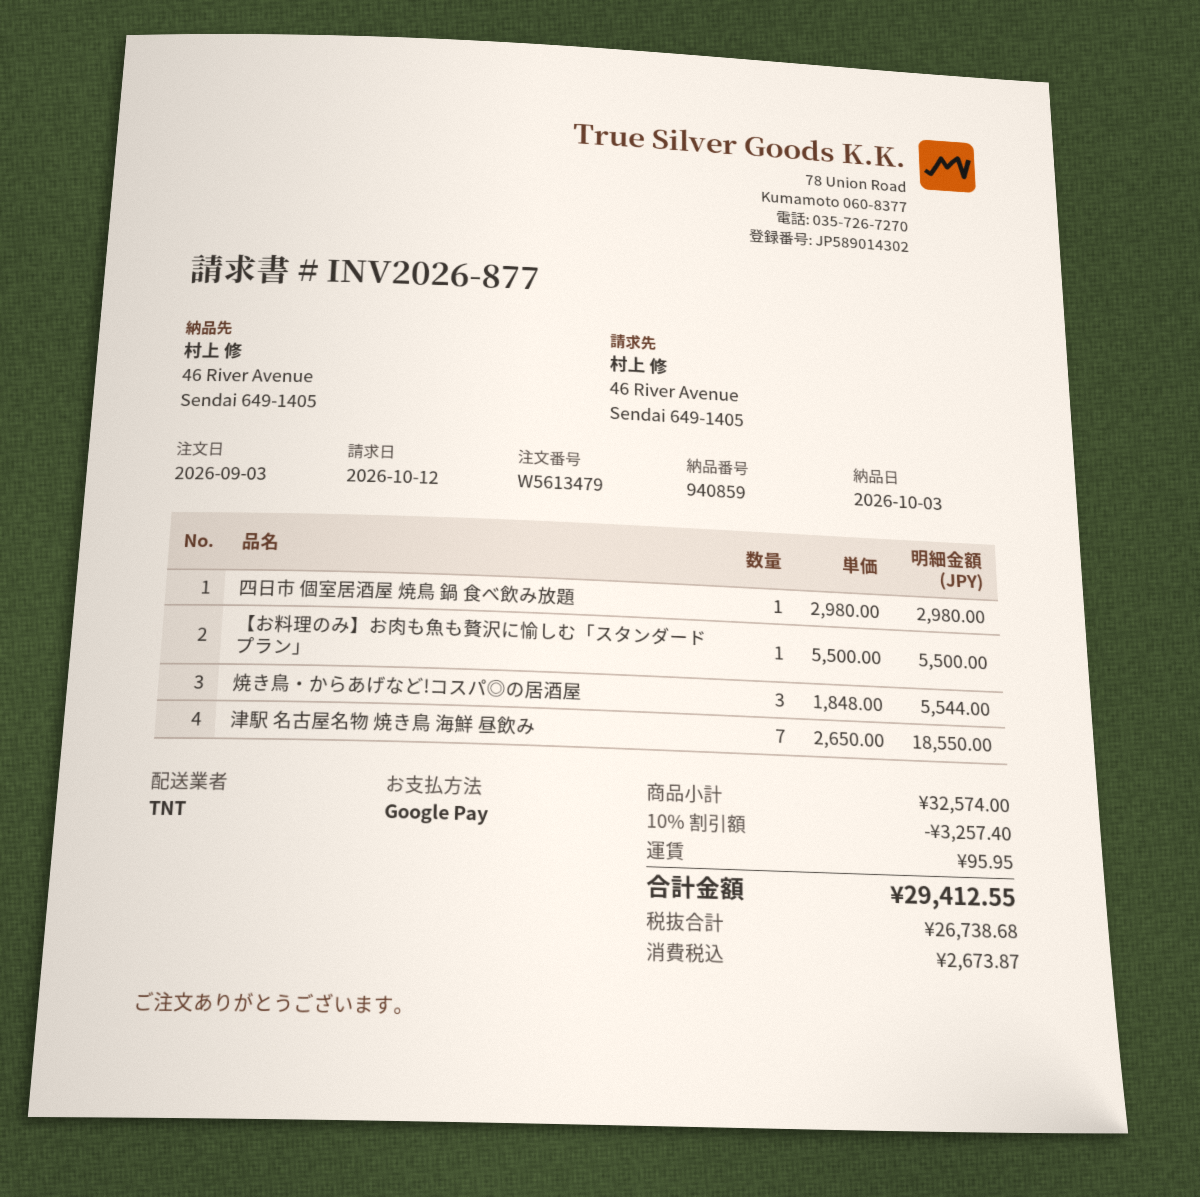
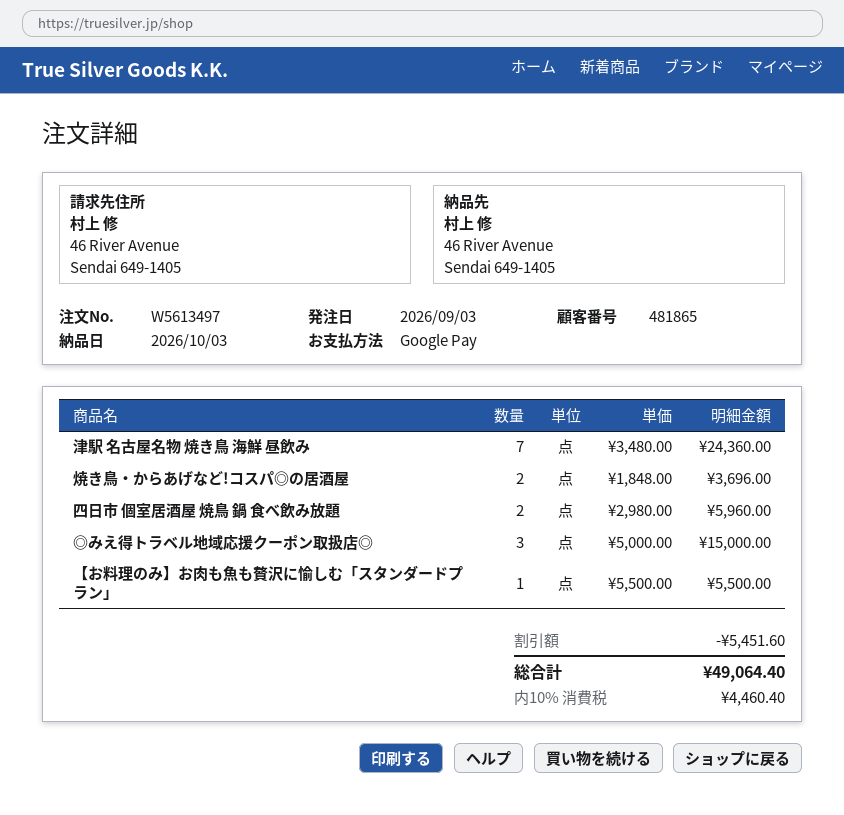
order number: W5613479 -> W5613497
四日市 個室居酒屋 焼鳥 鍋 食べ飲み放題: 1 x 2980.00 = 2980.00 -> 2 x 2980.00 = 5960.00
焼き鳥・からあげなど!コスパ◎の居酒屋: 3 x 1848.00 = 5544.00 -> 2 x 1848.00 = 3696.00
津駅 名古屋名物 焼き鳥 海鮮 昼飲み: 7 x 2650.00 = 18550.00 -> 7 x 3480.00 = 24360.00
◎みえ得トラベル地域応援クーポン取扱店◎: none -> 3 x 5000.00 = 15000.00
discount: 3257.40 -> 5451.60
shipping: 95.95 -> none
tax: 2673.87 -> 4460.40
total: 29412.55 -> 49064.40

